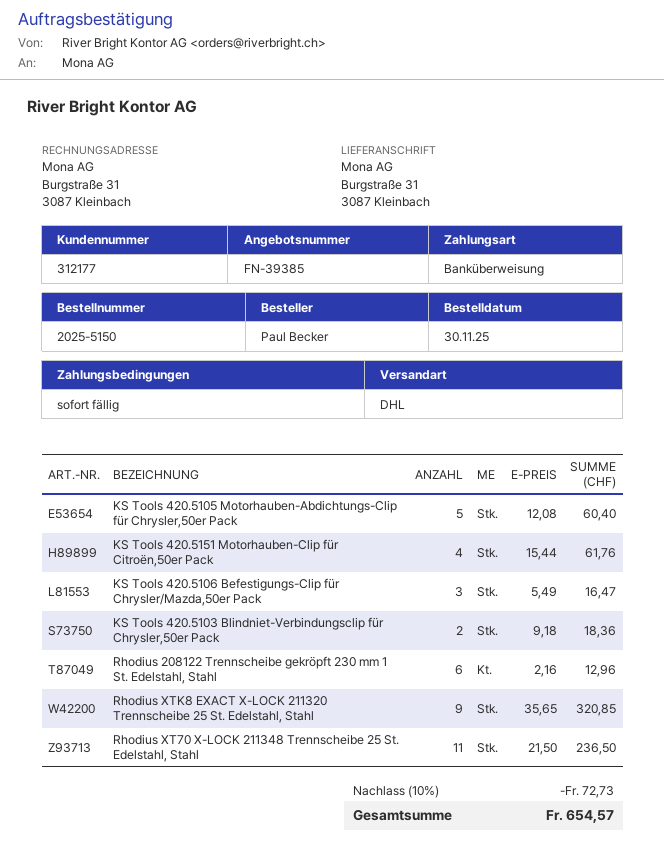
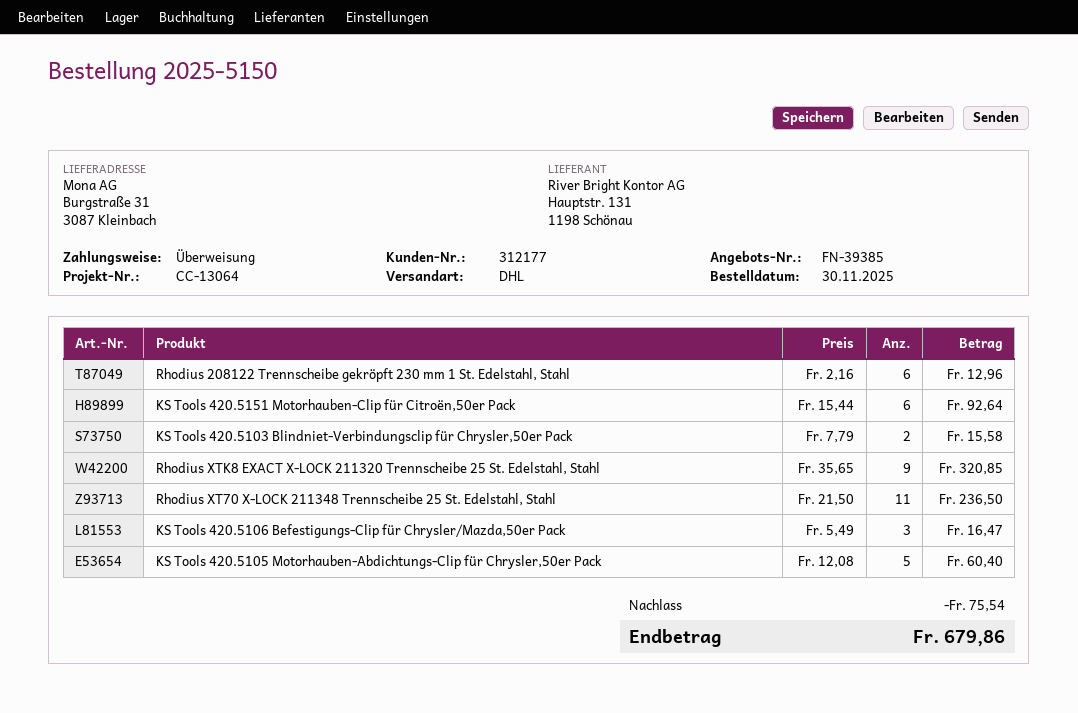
KS Tools 420.5151 Motorhauben-Clip für Citroën,50er Pack: 4 x 15.44 = 61.76 -> 6 x 15.44 = 92.64
KS Tools 420.5103 Blindniet-Verbindungsclip für Chrysler,50er Pack: 2 x 9.18 = 18.36 -> 2 x 7.79 = 15.58
discount: 72.73 -> 75.54
total: 654.57 -> 679.86

